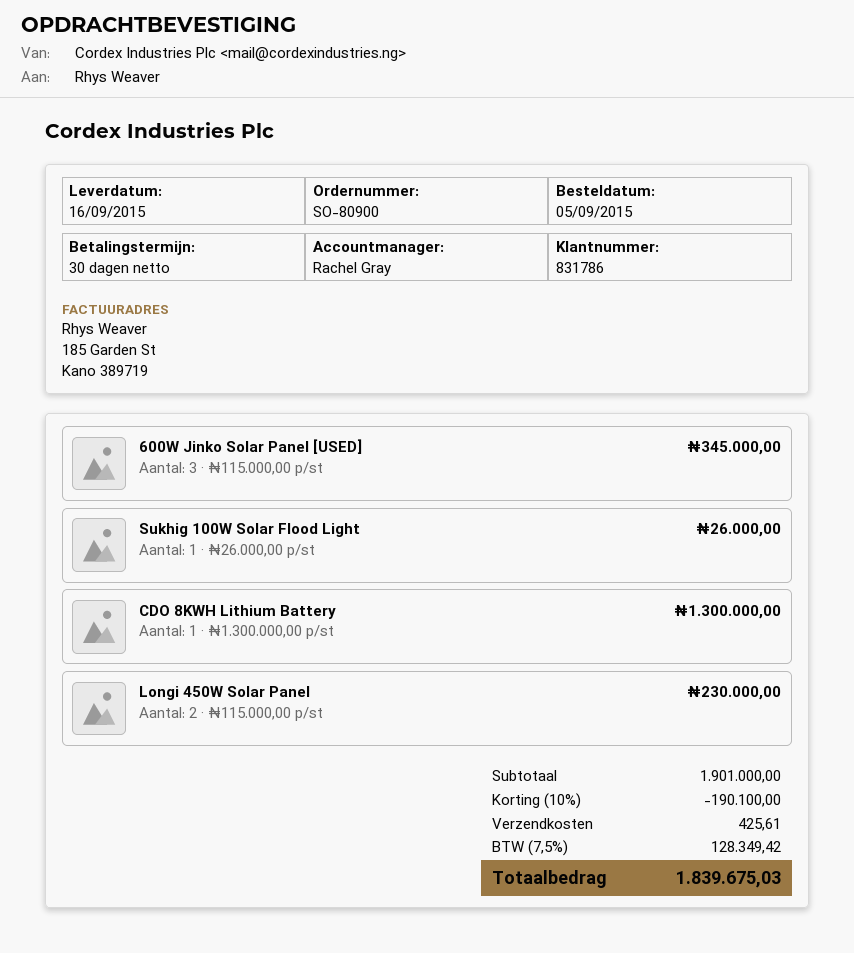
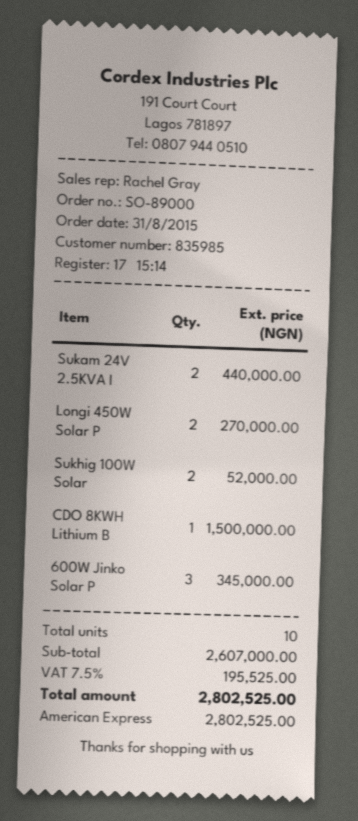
order number: SO-80900 -> SO-89000
order date: 2015-09-05 -> 2015-08-31
customer number: 831786 -> 835985
Sukhig 100W Solar Flood Light: 1 for 26000.00 -> 2 for 52000.00
CDO 8KWH Lithium Battery: 1 for 1300000.00 -> 1 for 1500000.00
Longi 450W Solar Panel: 2 for 230000.00 -> 2 for 270000.00
Sukam 24V 2.5KVA I: none -> 2 for 440000.00
subtotal: 1901000.00 -> 2607000.00
discount: 10% = 190100.00 -> none
shipping: 425.61 -> none
tax: 7.5% = 128349.42 -> 7.5% = 195525.00
total: 1839675.03 -> 2802525.00

